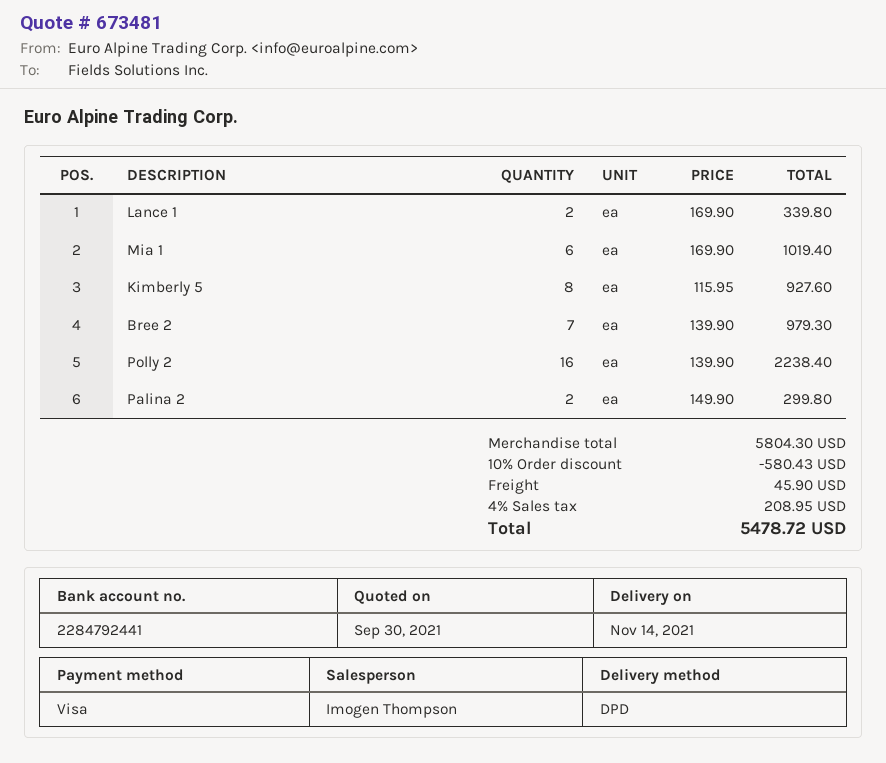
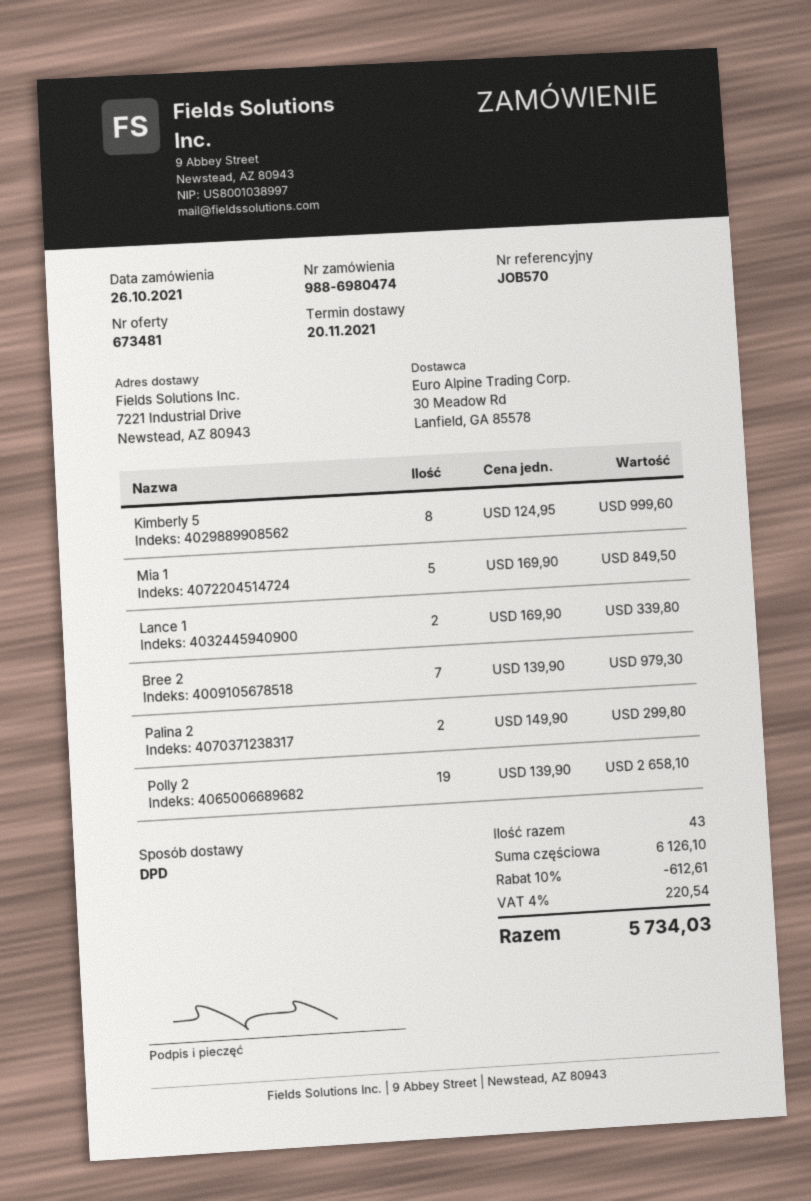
delivery date: 2021-11-14 -> 2021-11-20
Mia 1: 6 x 169.90 = 1019.40 -> 5 x 169.90 = 849.50
Kimberly 5: 8 x 115.95 = 927.60 -> 8 x 124.95 = 999.60
Polly 2: 16 x 139.90 = 2238.40 -> 19 x 139.90 = 2658.10
subtotal: 5804.30 -> 6126.10
discount: 10% = 580.43 -> 10% = 612.61
shipping: 45.90 -> none
tax: 4% = 208.95 -> 4% = 220.54
total: 5478.72 -> 5734.03

